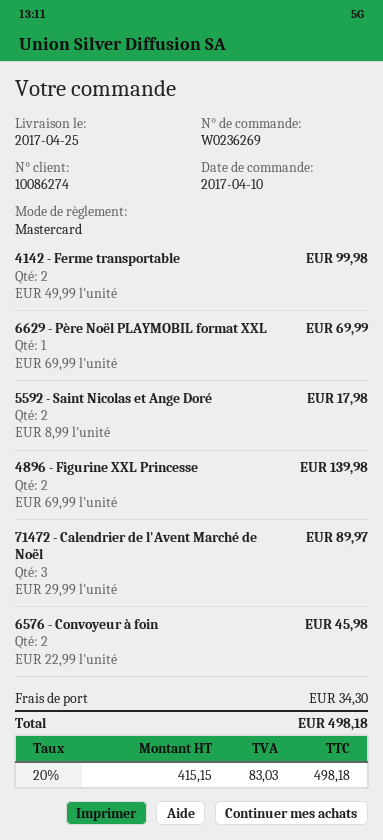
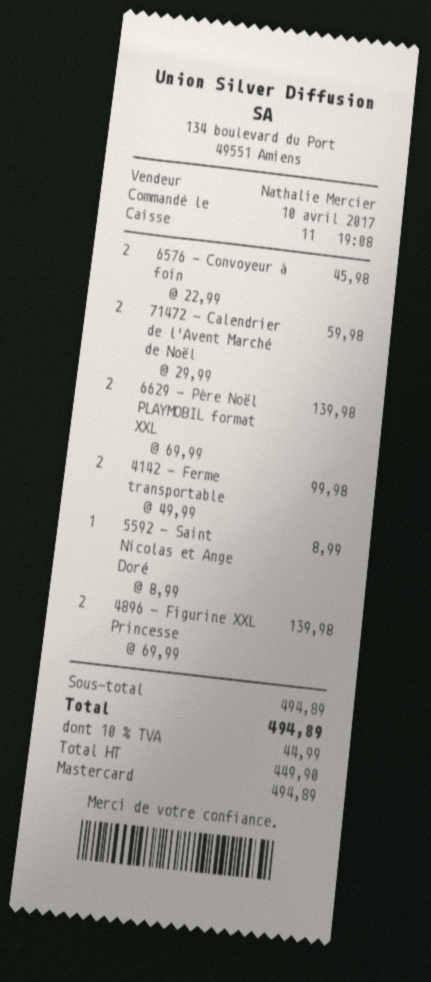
6629 - Père Noël PLAYMOBIL format XXL: 1 x 69.99 = 69.99 -> 2 x 69.99 = 139.98
5592 - Saint Nicolas et Ange Doré: 2 x 8.99 = 17.98 -> 1 x 8.99 = 8.99
71472 - Calendrier de l'Avent Marché de Noël: 3 x 29.99 = 89.97 -> 2 x 29.99 = 59.98
shipping: 34.30 -> none
net: 415.15 -> 449.90
tax: 20% = 83.03 -> 10% = 44.99
total: 498.18 -> 494.89

